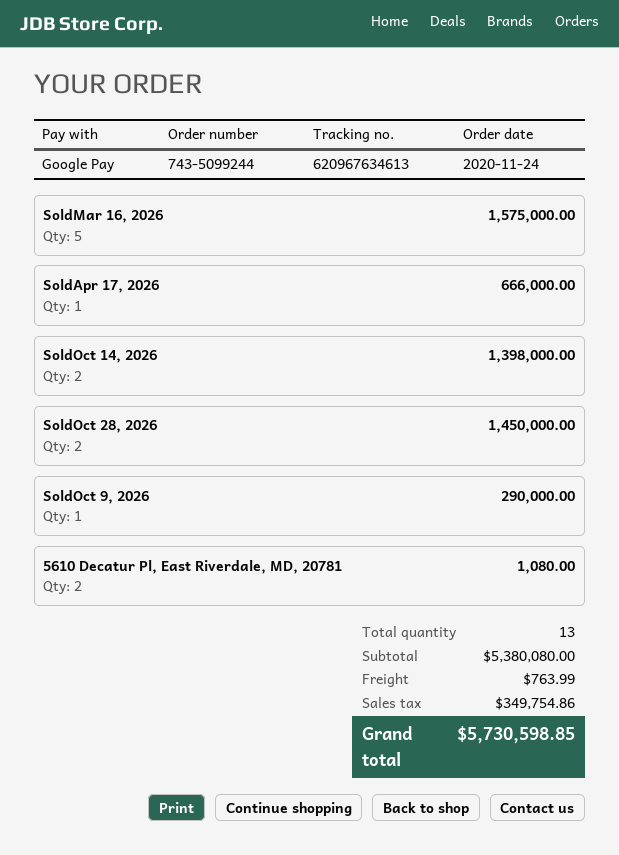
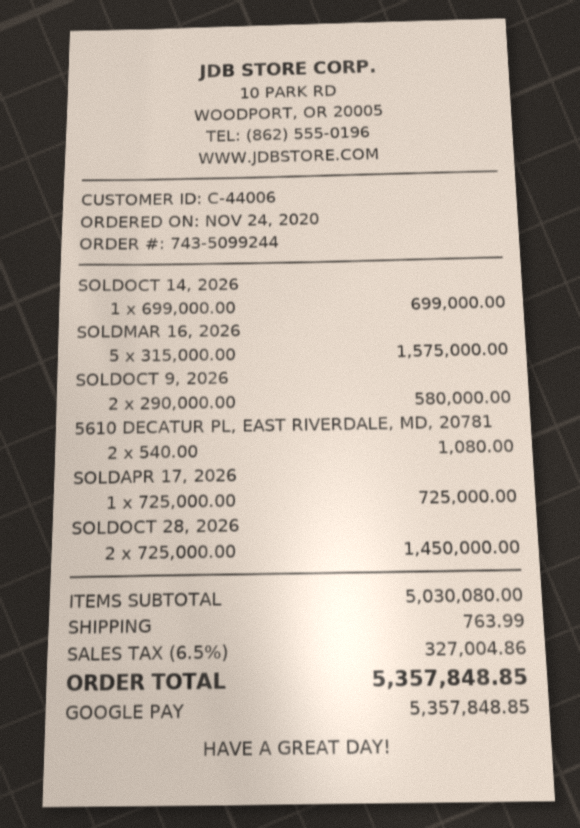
SoldApr 17, 2026: 1 for 666000.00 -> 1 for 725000.00
SoldOct 14, 2026: 2 for 1398000.00 -> 1 for 699000.00
SoldOct 9, 2026: 1 for 290000.00 -> 2 for 580000.00
subtotal: 5380080.00 -> 5030080.00
tax: 349754.86 -> 327004.86
total: 5730598.85 -> 5357848.85

